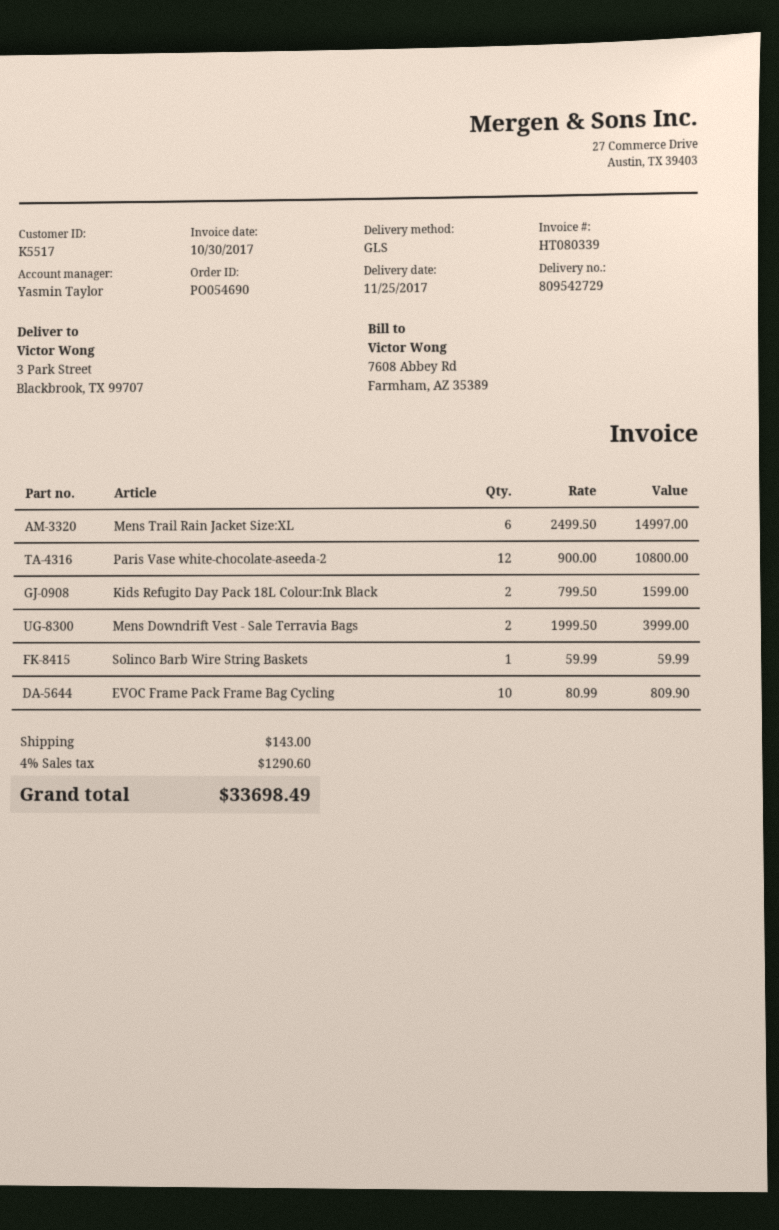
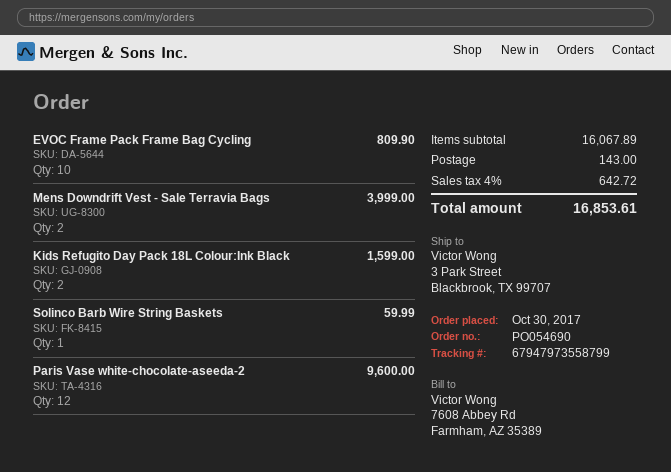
Mens Trail Rain Jacket Size:XL: 6 for 14997.00 -> none
Paris Vase white-chocolate-aseeda-2: 12 for 10800.00 -> 12 for 9600.00
tax: 4% = 1290.60 -> 4% = 642.72
total: 33698.49 -> 16853.61

